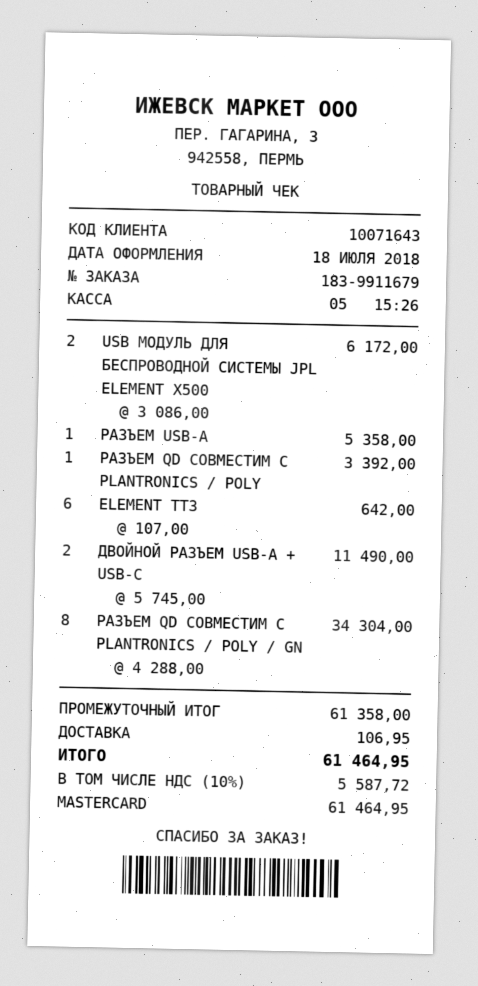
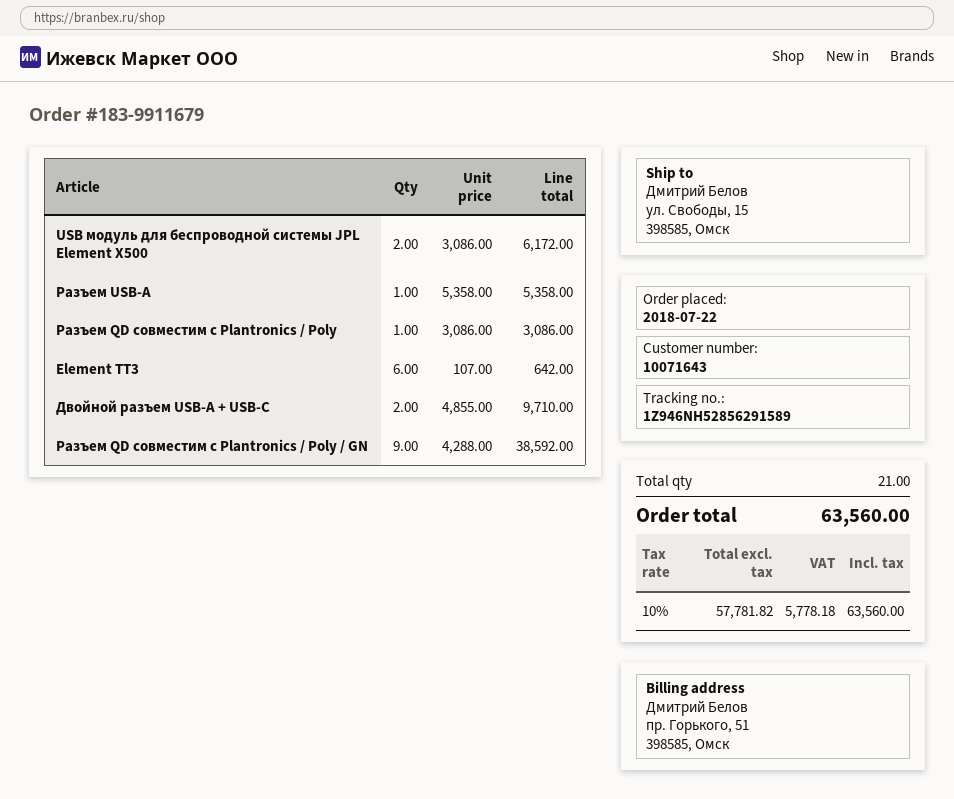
order date: 2018-07-18 -> 2018-07-22
РАЗЪЕМ QD СОВМЕСТИМ С PLANTRONICS / POLY: 1 x 3392.00 = 3392.00 -> 1 x 3086.00 = 3086.00
ДВОЙНОЙ РАЗЪЕМ USB-A + USB-C: 2 x 5745.00 = 11490.00 -> 2 x 4855.00 = 9710.00
РАЗЪЕМ QD СОВМЕСТИМ С PLANTRONICS / POLY / GN: 8 x 4288.00 = 34304.00 -> 9 x 4288.00 = 38592.00
shipping: 106.95 -> none
tax: 10% = 5587.72 -> 10% = 5778.18
total: 61464.95 -> 63560.00

